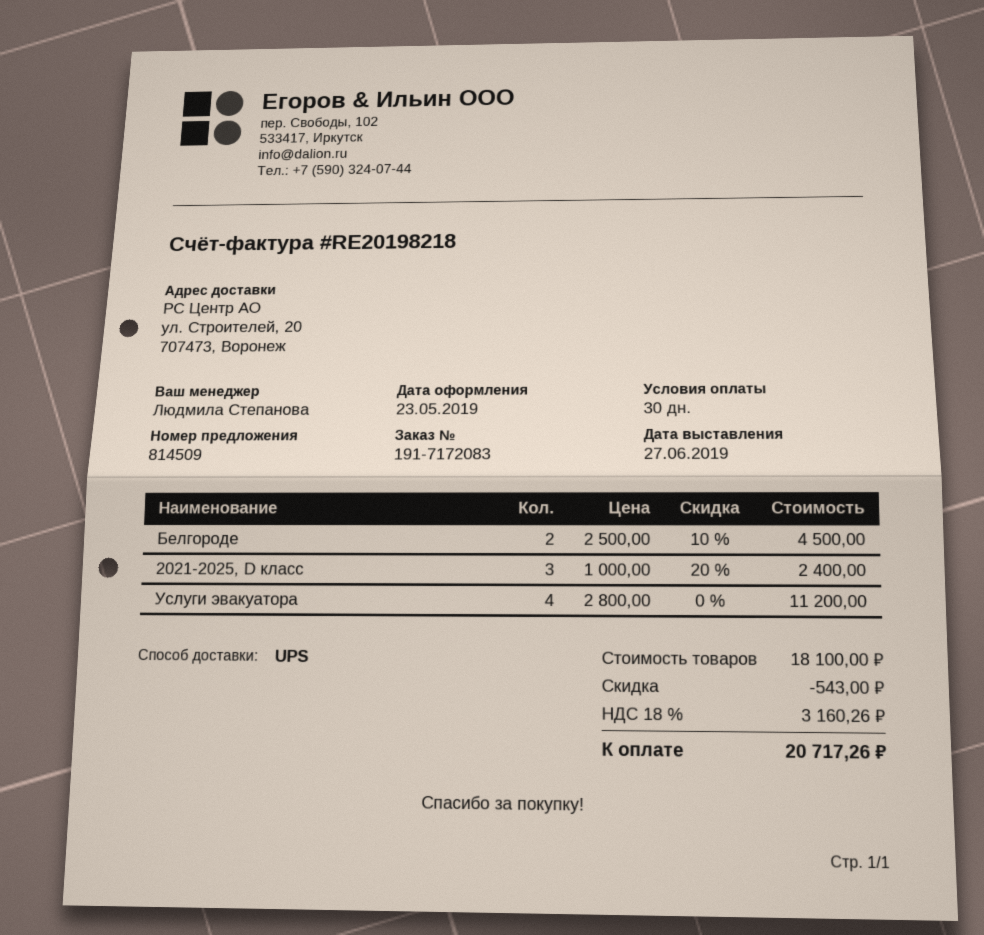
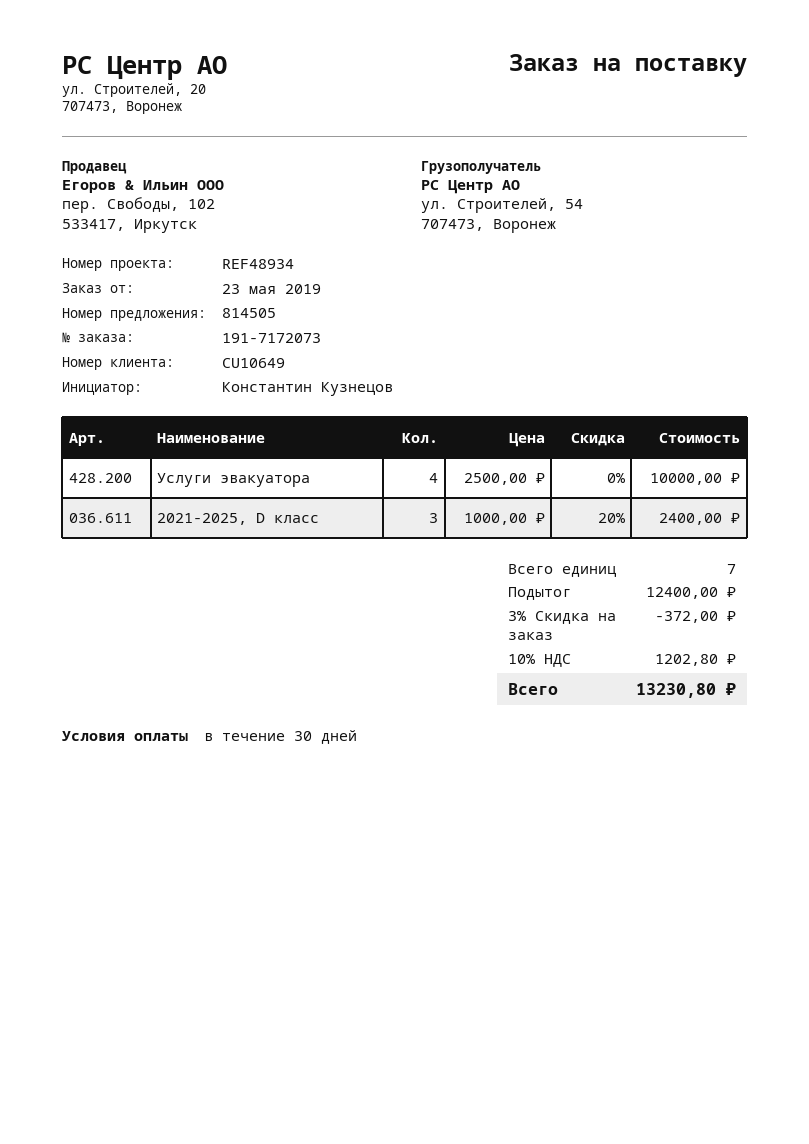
quote number: 814509 -> 814505
order number: 191-7172083 -> 191-7172073
ship to: ул. Строителей, 20, 707473, Воронеж -> ул. Строителей, 54, 707473, Воронеж
Белгороде: 2 x 2500.00 - 10% = 4500.00 -> none
Услуги эвакуатора: 4 x 2800.00 = 11200.00 -> 4 x 2500.00 = 10000.00
subtotal: 18100.00 -> 12400.00
discount: 543.00 -> 372.00
tax: 18% = 3160.26 -> 10% = 1202.80
total: 20717.26 -> 13230.80

